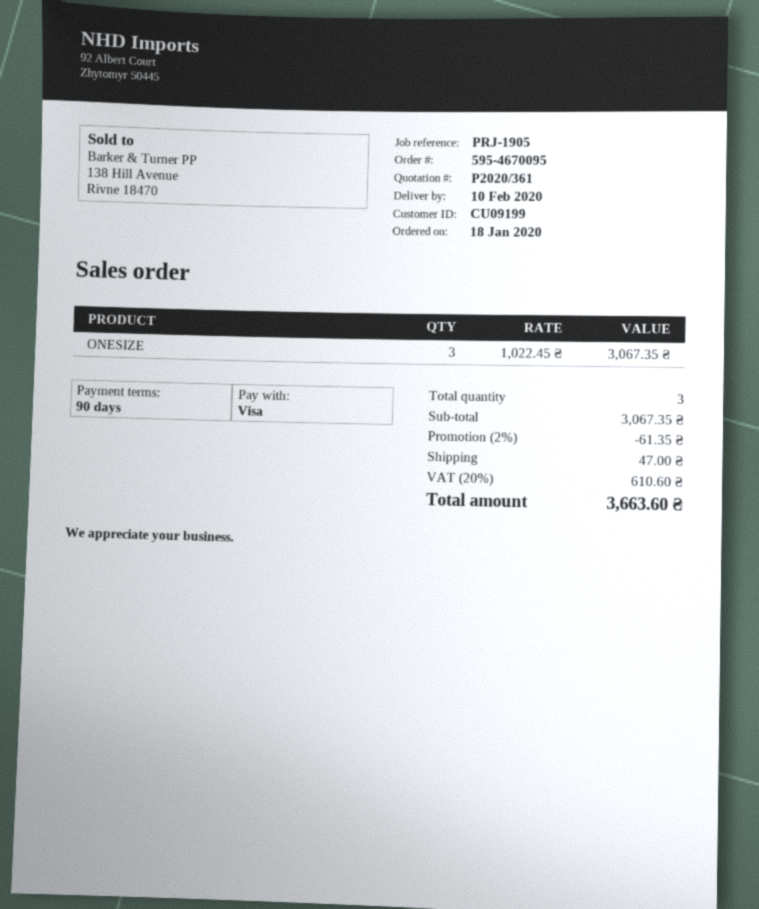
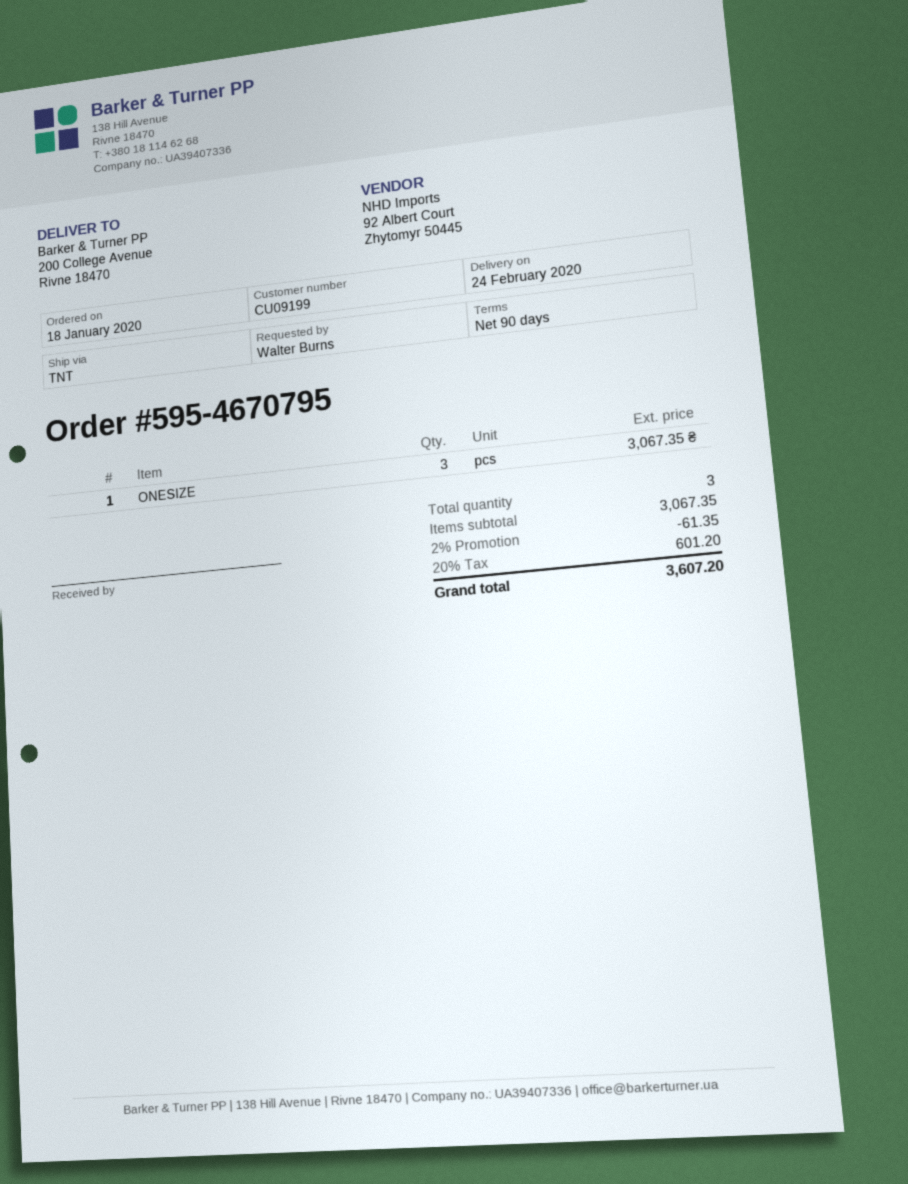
order number: 595-4670095 -> 595-4670795
delivery date: 2020-02-10 -> 2020-02-24
shipping: 47.00 -> none
tax: 20% = 610.60 -> 20% = 601.20
total: 3663.60 -> 3607.20

